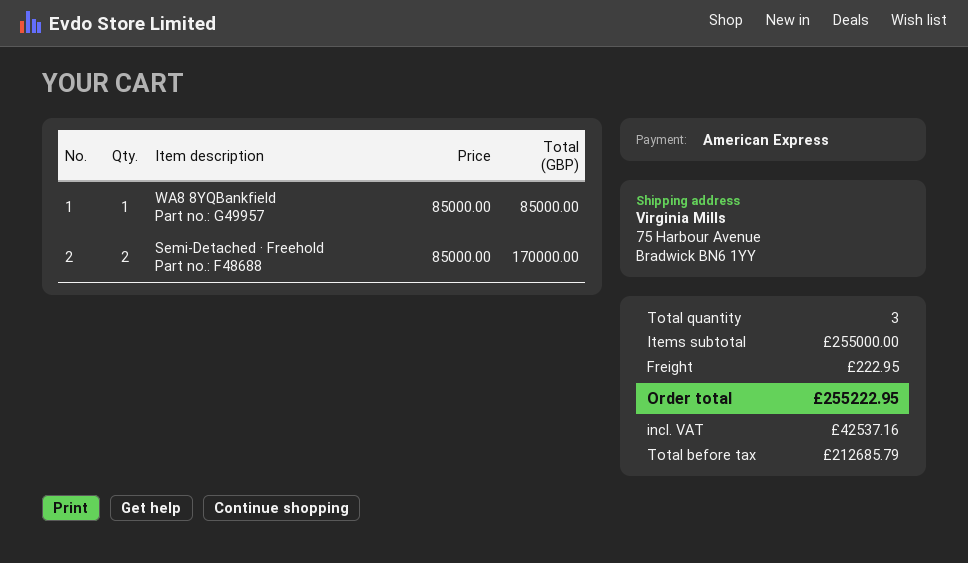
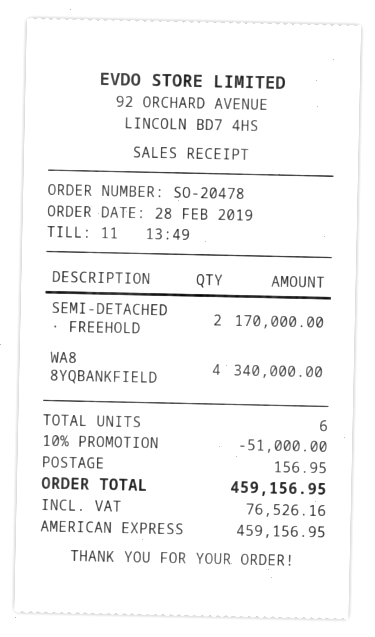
WA8 8YQBankfield: 1 for 85000.00 -> 4 for 340000.00
total quantity: 3 -> 6
discount: none -> 10% = 51000.00
shipping: 222.95 -> 156.95
tax: 42537.16 -> 76526.16
total: 255222.95 -> 459156.95

